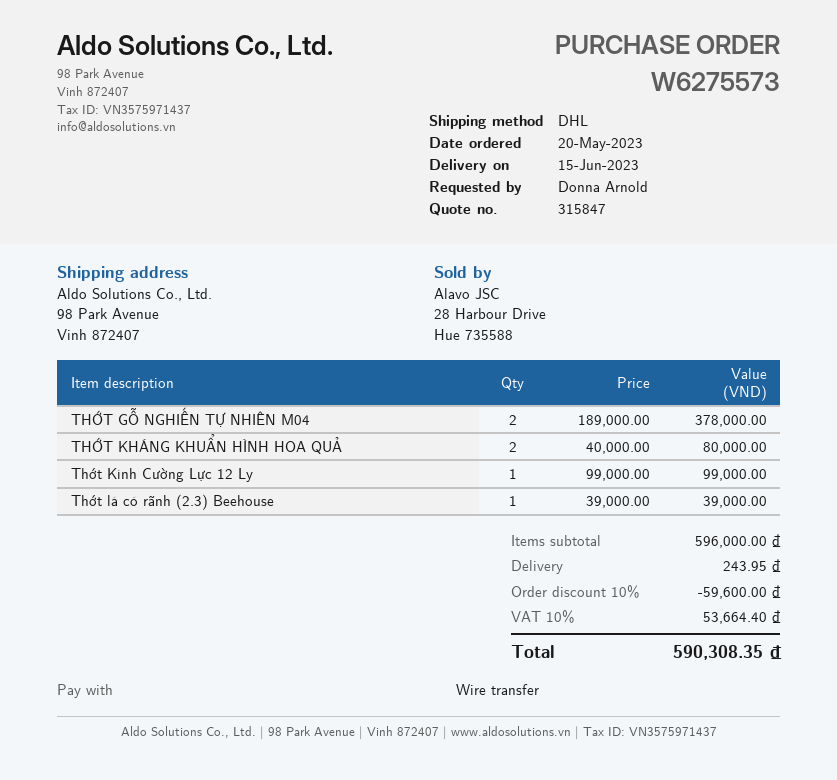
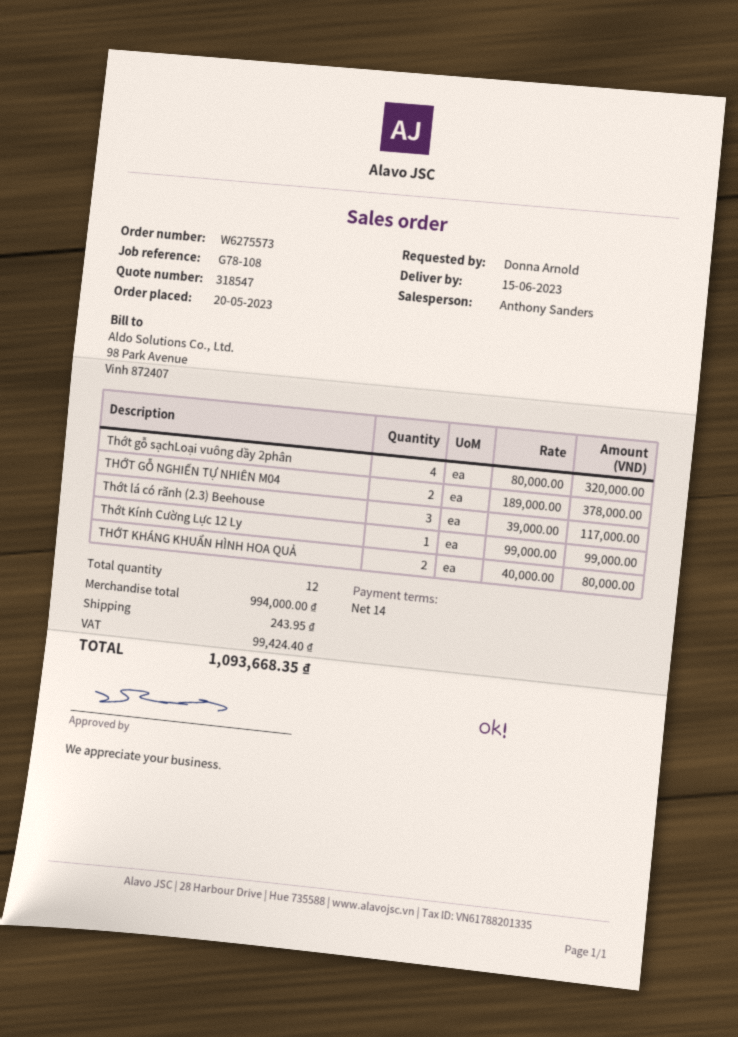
quote number: 315847 -> 318547
Thớt lá có rãnh (2.3) Beehouse: 1 x 39000.00 = 39000.00 -> 3 x 39000.00 = 117000.00
Thớt gỗ sạchLoại vuông dầy 2phân: none -> 4 x 80000.00 = 320000.00
subtotal: 596000.00 -> 994000.00
discount: 10% = 59600.00 -> none
tax: 53664.40 -> 99424.40
total: 590308.35 -> 1093668.35

